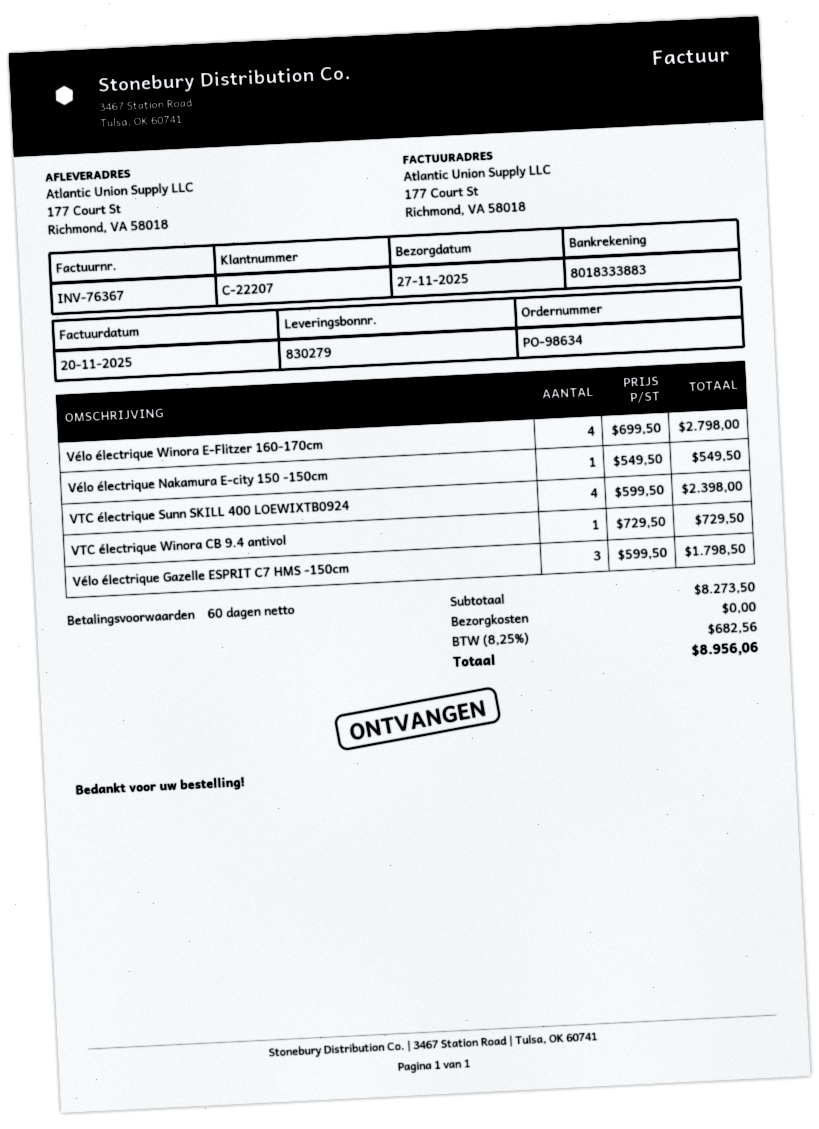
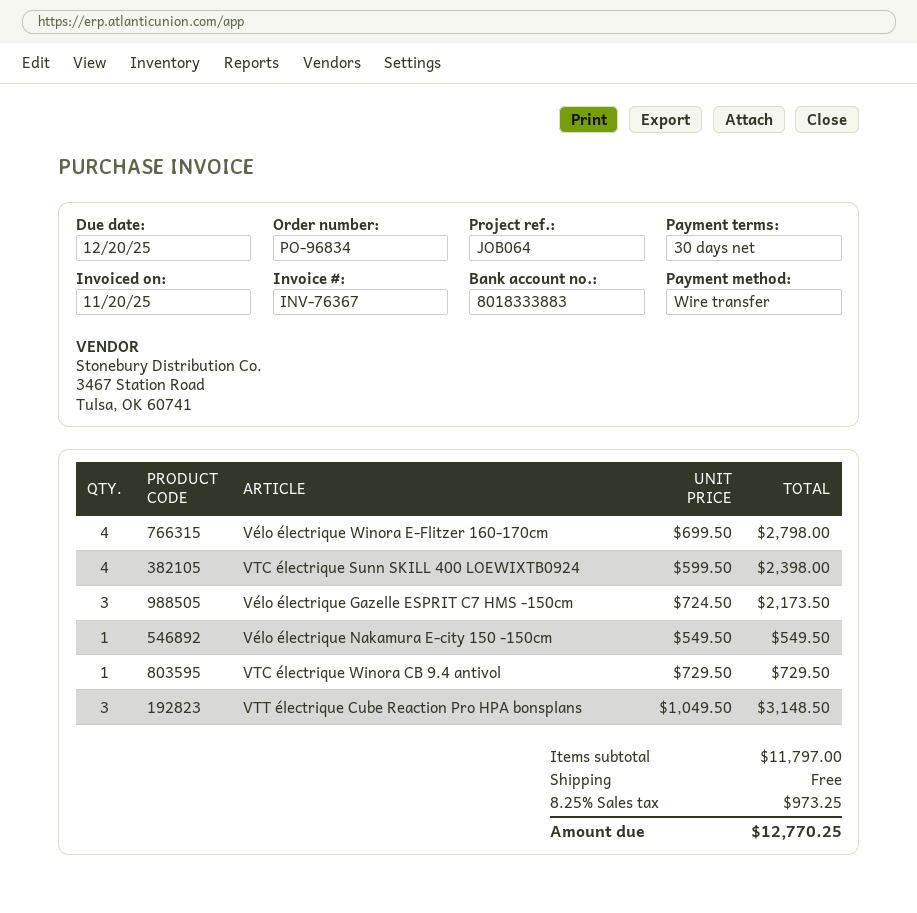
order number: PO-98634 -> PO-96834
payment terms: 60 days -> 30 days
Vélo électrique Gazelle ESPRIT C7 HMS -150cm: 3 x 599.50 = 1798.50 -> 3 x 724.50 = 2173.50
VTT électrique Cube Reaction Pro HPA bonsplans: none -> 3 x 1049.50 = 3148.50
subtotal: 8273.50 -> 11797.00
tax: 8.25% = 682.56 -> 8.25% = 973.25
total: 8956.06 -> 12770.25

